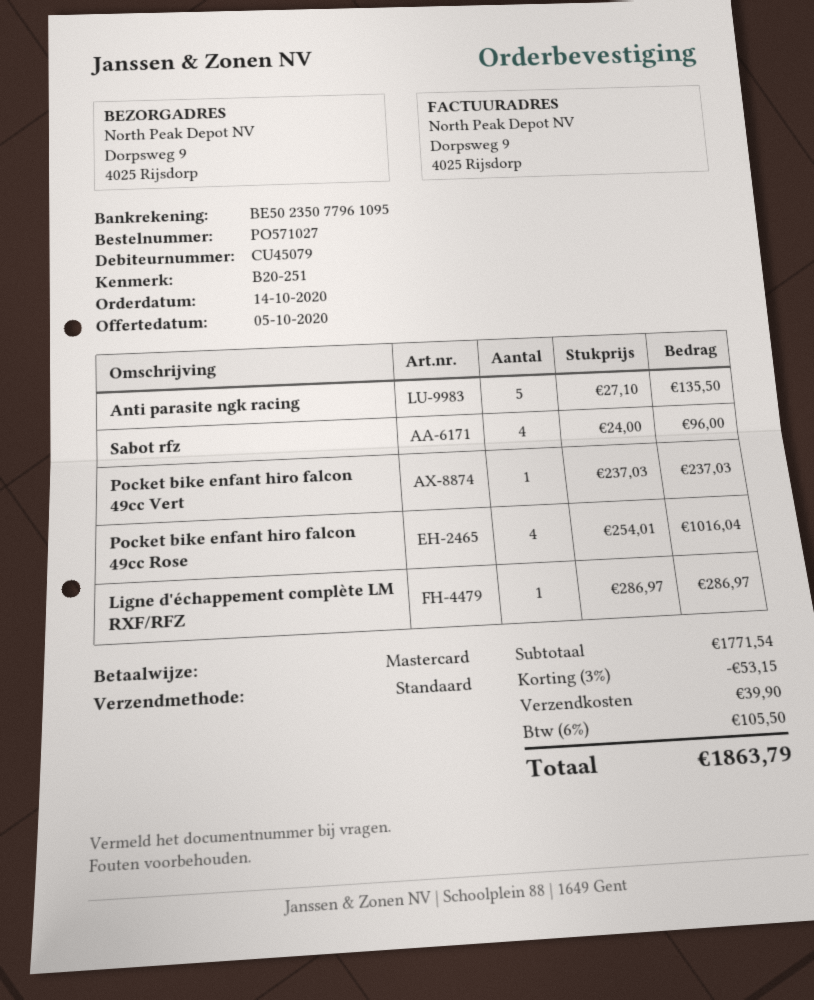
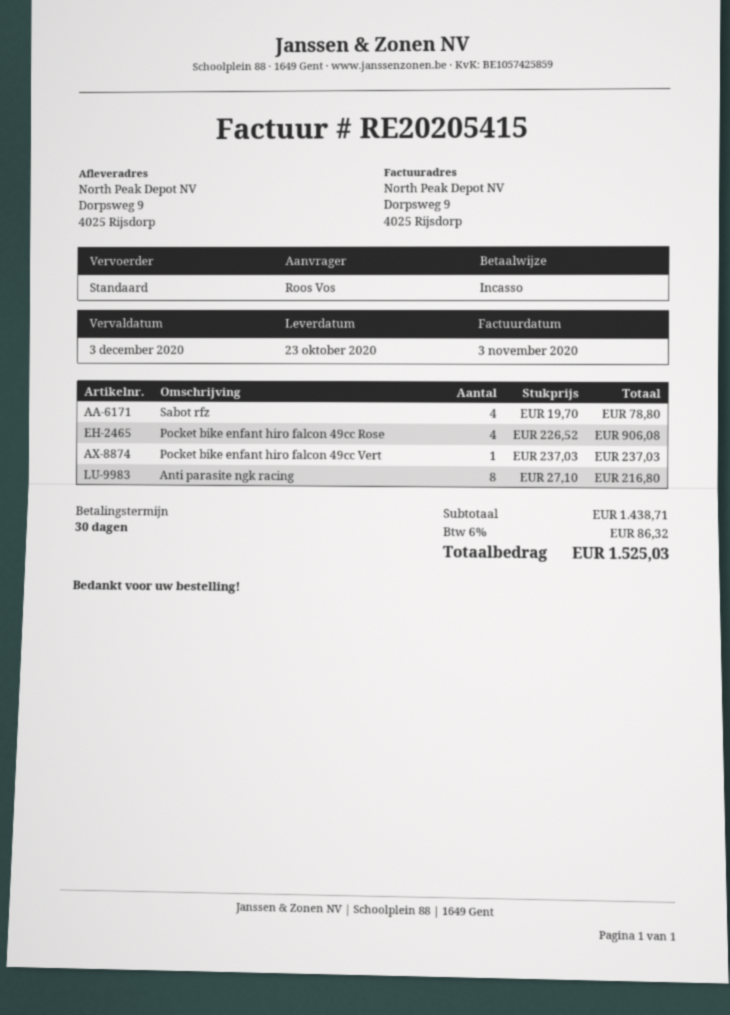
payment method: Mastercard -> direct debit
Anti parasite ngk racing: 5 x 27.10 = 135.50 -> 8 x 27.10 = 216.80
Sabot rfz: 4 x 24.00 = 96.00 -> 4 x 19.70 = 78.80
Pocket bike enfant hiro falcon 49cc Rose: 4 x 254.01 = 1016.04 -> 4 x 226.52 = 906.08
Ligne d'échappement complète LM RXF/RFZ: 1 x 286.97 = 286.97 -> none
subtotal: 1771.54 -> 1438.71
discount: 3% = 53.15 -> none
shipping: 39.90 -> none
tax: 6% = 105.50 -> 6% = 86.32
total: 1863.79 -> 1525.03

